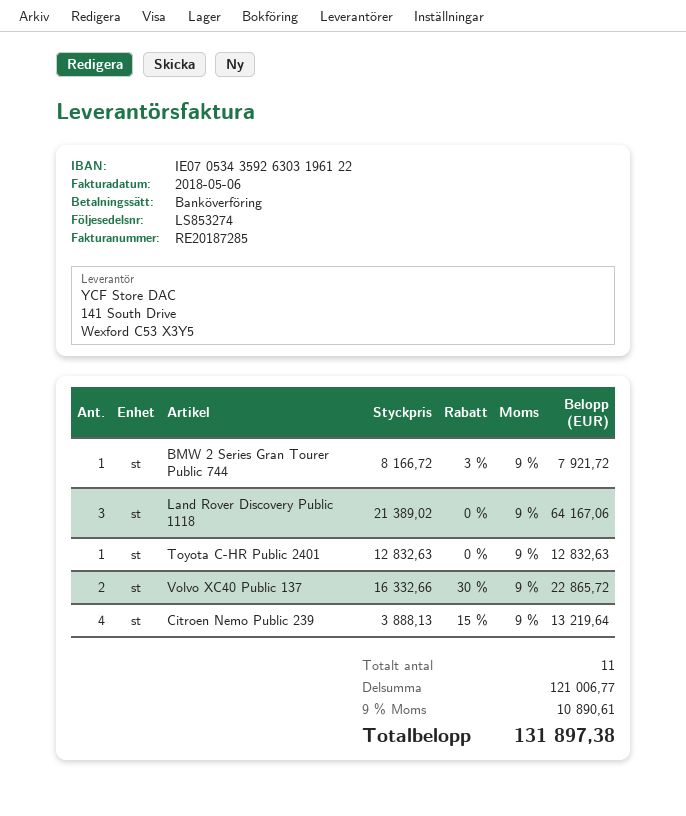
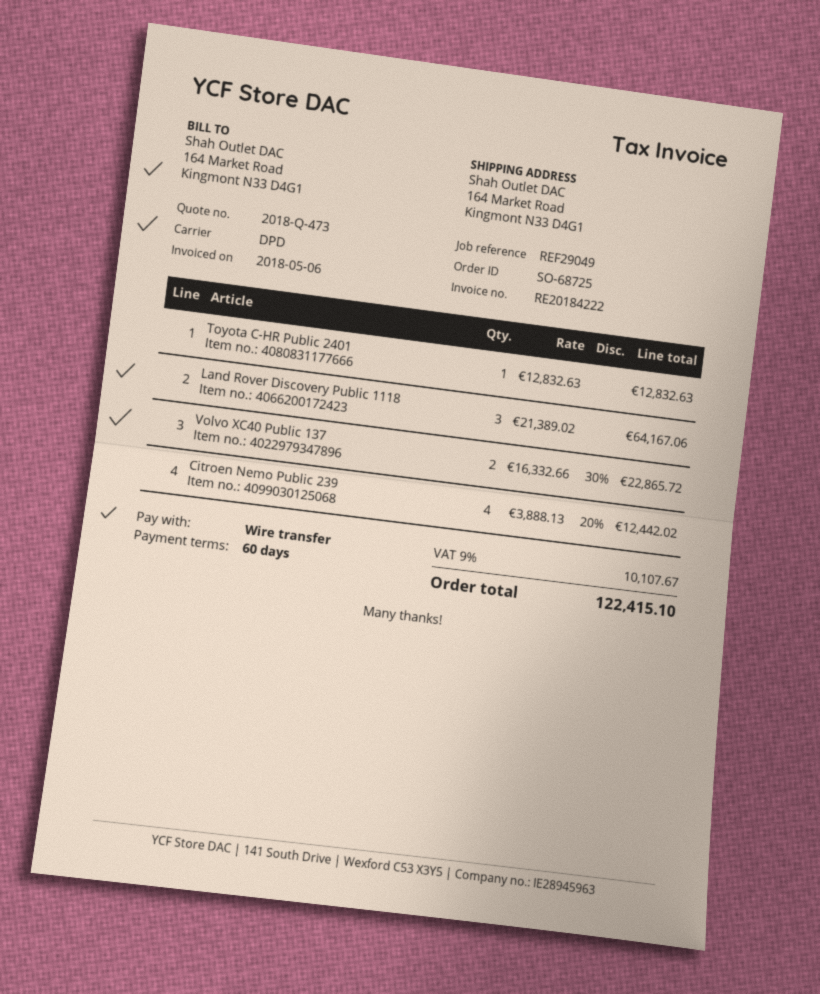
invoice number: RE20187285 -> RE20184222
BMW 2 Series Gran Tourer Public 744: 1 x 8166.72 - 3% = 7921.72 -> none
Citroen Nemo Public 239: 4 x 3888.13 - 15% = 13219.64 -> 4 x 3888.13 - 20% = 12442.02
tax: 9% = 10890.61 -> 9% = 10107.67
total: 131897.38 -> 122415.10

